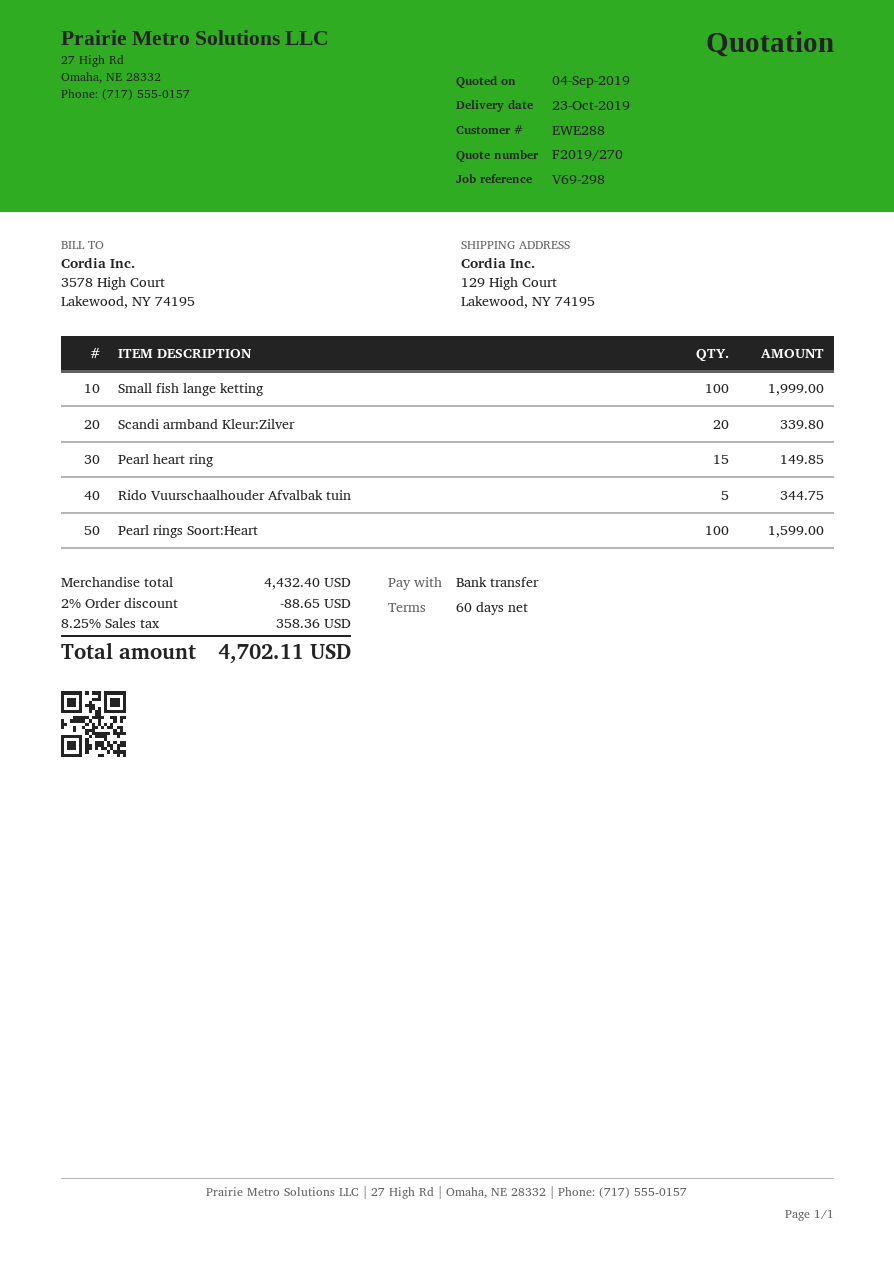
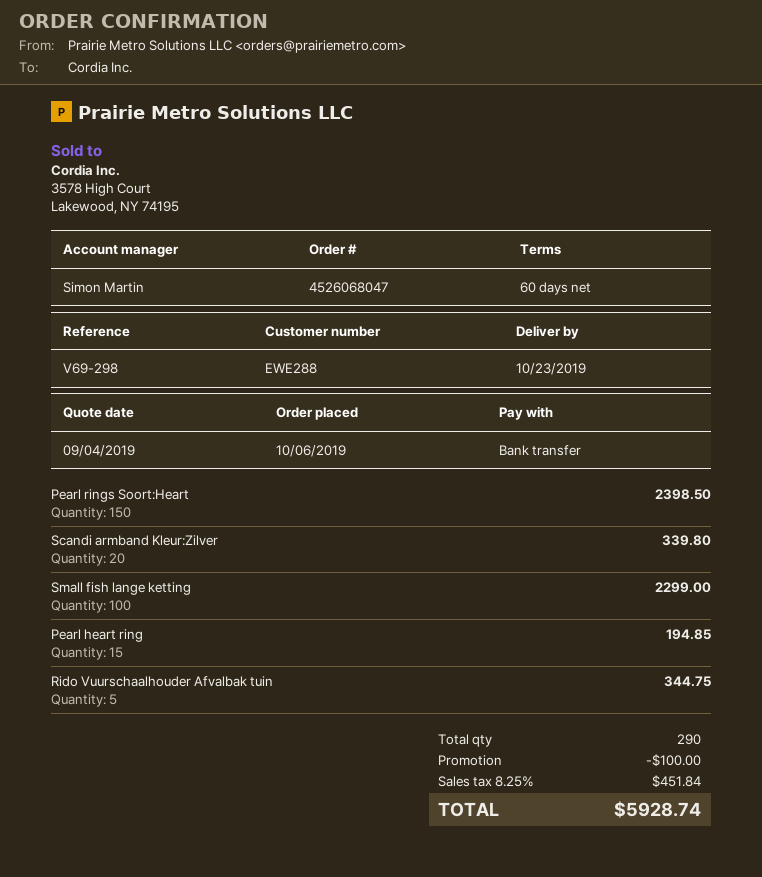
Small fish lange ketting: 100 for 1999.00 -> 100 for 2299.00
Pearl heart ring: 15 for 149.85 -> 15 for 194.85
Pearl rings Soort:Heart: 100 for 1599.00 -> 150 for 2398.50
discount: 88.65 -> 100.00
tax: 8.25% = 358.36 -> 8.25% = 451.84
total: 4702.11 -> 5928.74

